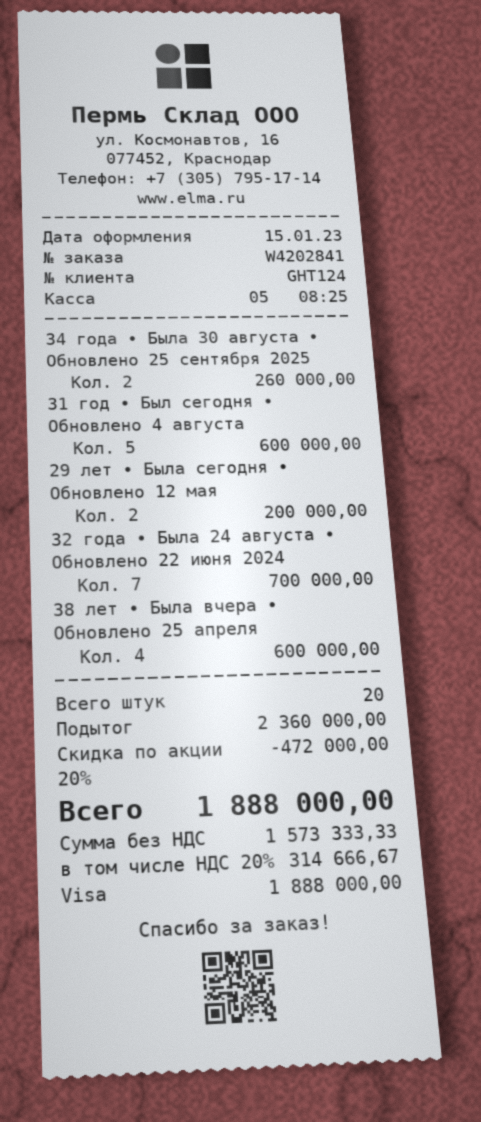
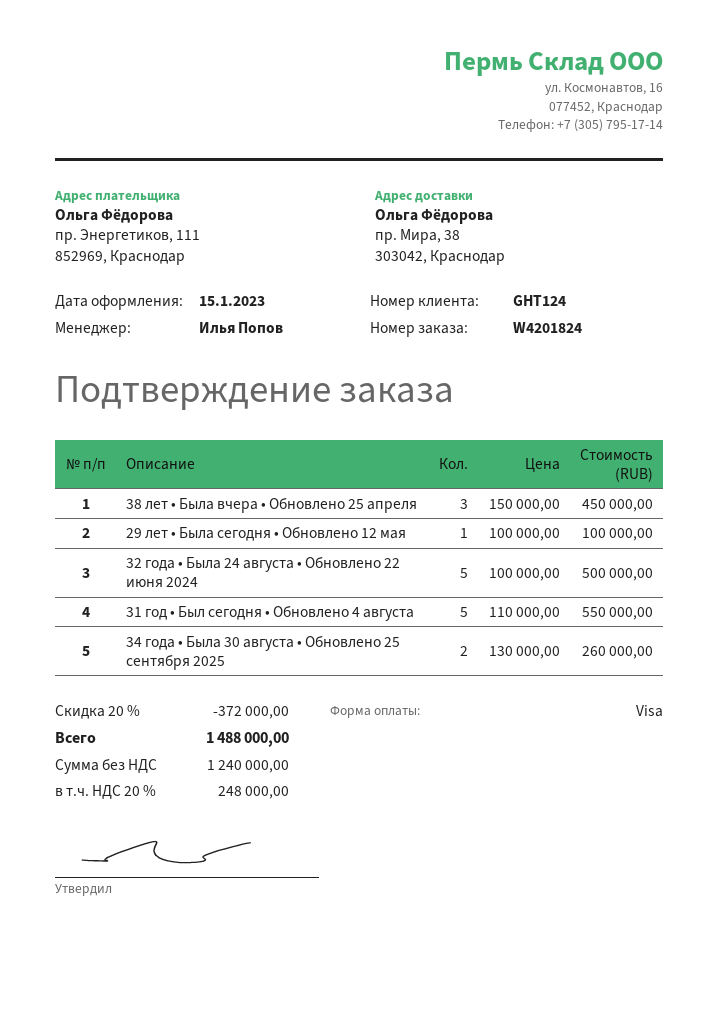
order number: W4202841 -> W4201824
31 год • Был сегодня • Обновлено 4 августа: 5 for 600000.00 -> 5 for 550000.00
29 лет • Была сегодня • Обновлено 12 мая: 2 for 200000.00 -> 1 for 100000.00
32 года • Была 24 августа • Обновлено 22 июня 2024: 7 for 700000.00 -> 5 for 500000.00
38 лет • Была вчера • Обновлено 25 апреля: 4 for 600000.00 -> 3 for 450000.00
discount: 20% = 472000.00 -> 20% = 372000.00
net: 1573333.33 -> 1240000.00
tax: 20% = 314666.67 -> 20% = 248000.00
total: 1888000.00 -> 1488000.00

